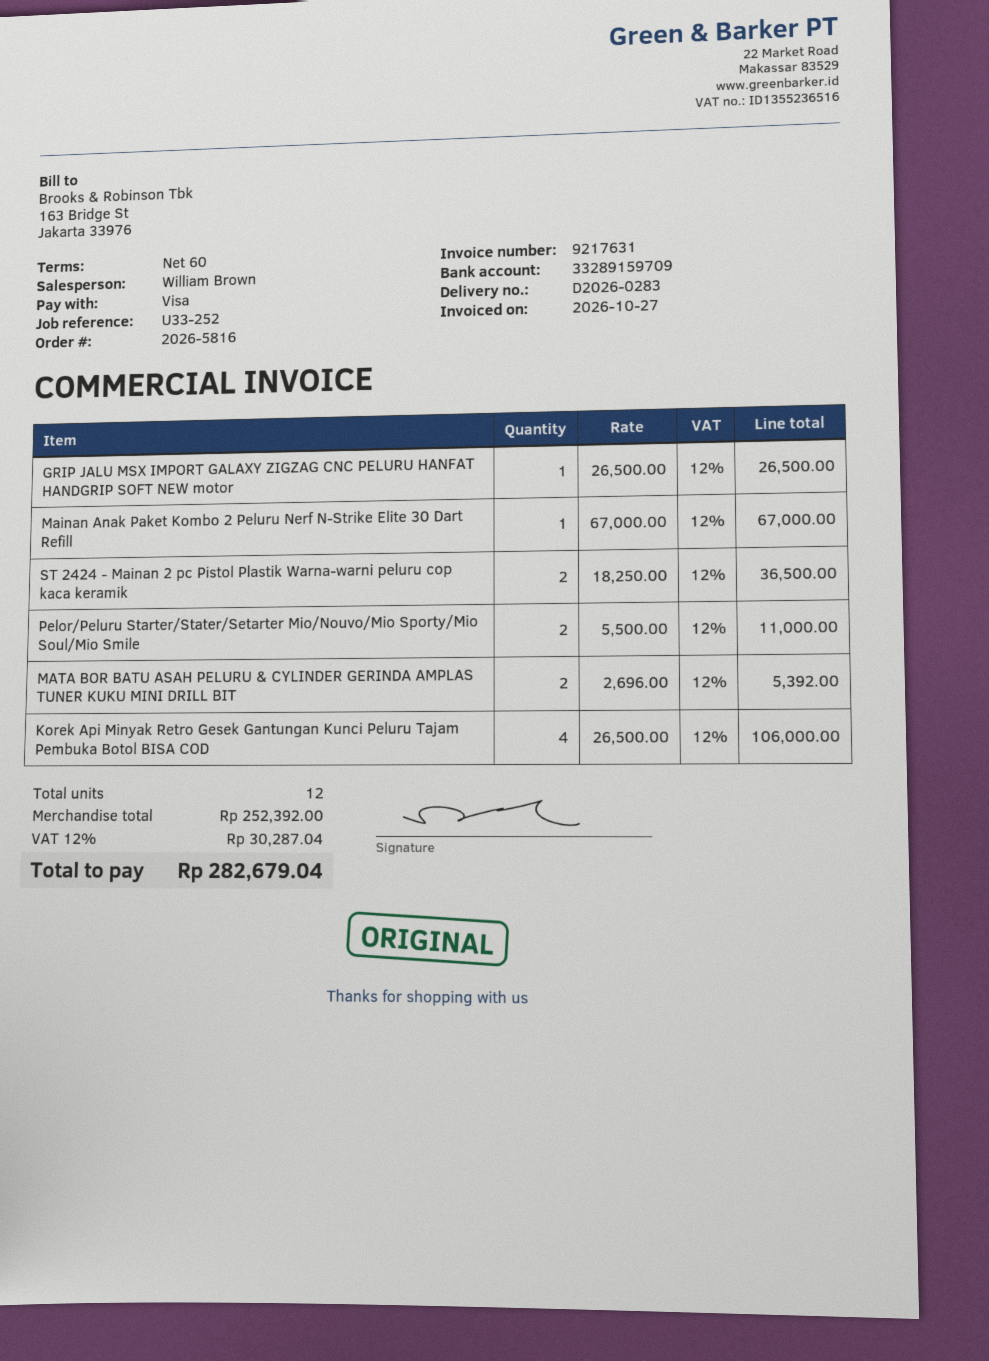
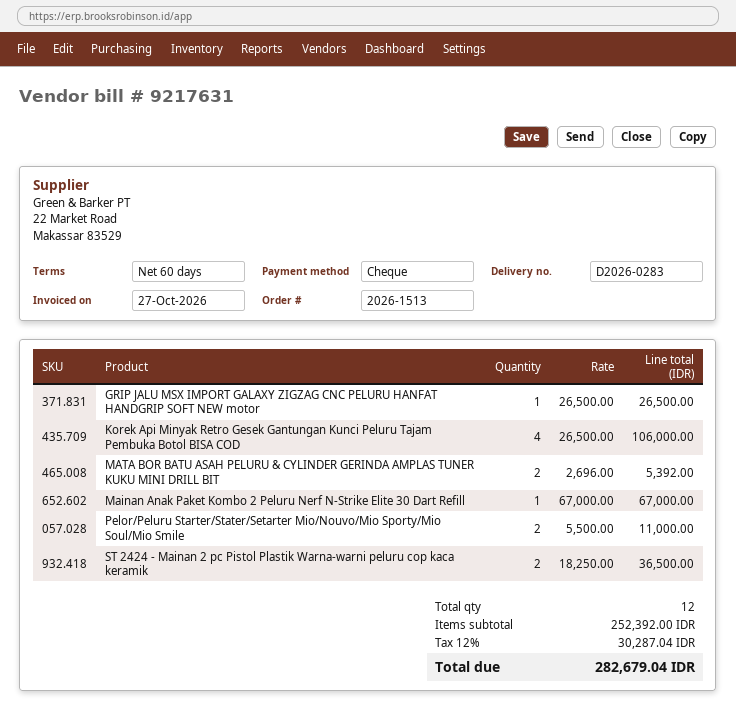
order number: 2026-5816 -> 2026-1513
payment method: Visa -> cheque

